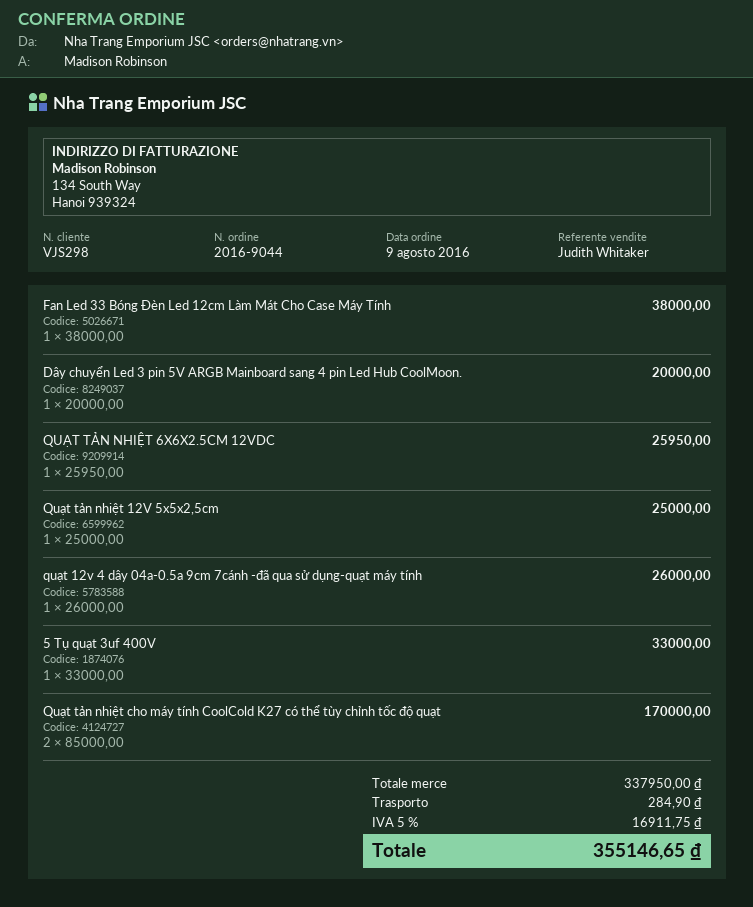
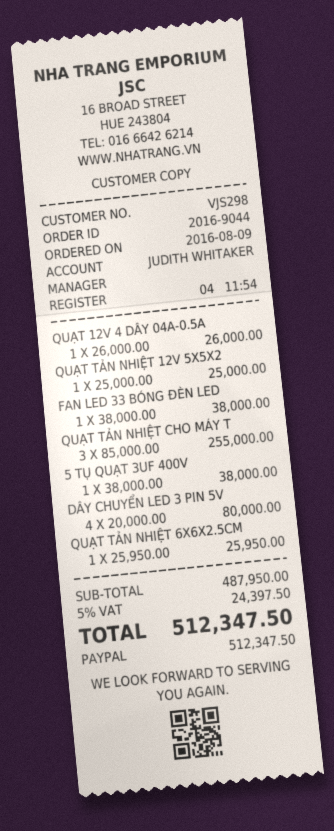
Dây chuyển Led 3 pin 5V ARGB Mainboard sang 4 pin Led Hub CoolMoon.: 1 x 20000.00 = 20000.00 -> 4 x 20000.00 = 80000.00
5 Tụ quạt 3uf 400V: 1 x 33000.00 = 33000.00 -> 1 x 38000.00 = 38000.00
Quạt tản nhiệt cho máy tính CoolCold K27 có thể tùy chỉnh tốc độ quạt: 2 x 85000.00 = 170000.00 -> 3 x 85000.00 = 255000.00
subtotal: 337950.00 -> 487950.00
shipping: 284.90 -> none
tax: 5% = 16911.75 -> 5% = 24397.50
total: 355146.65 -> 512347.50

